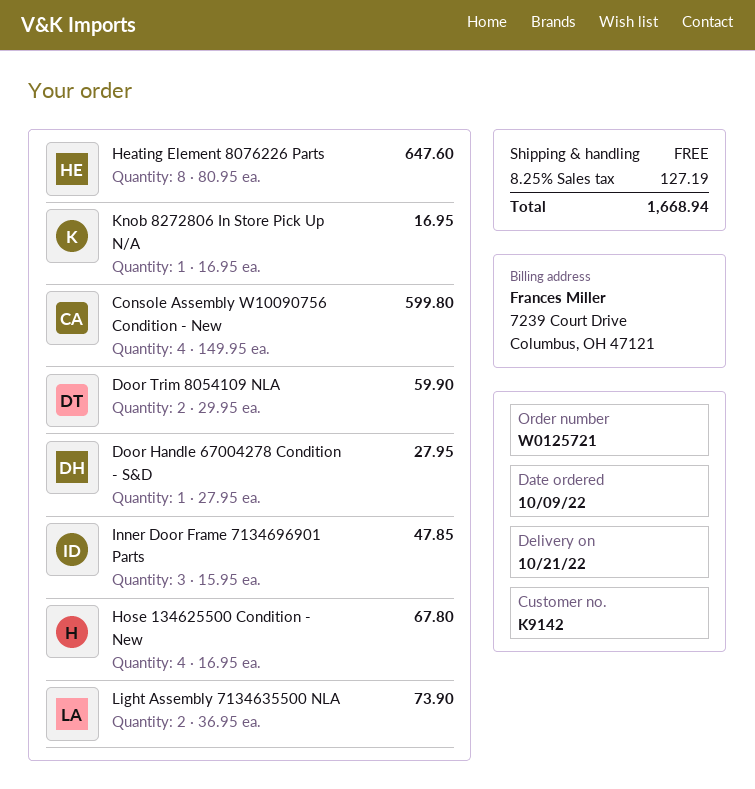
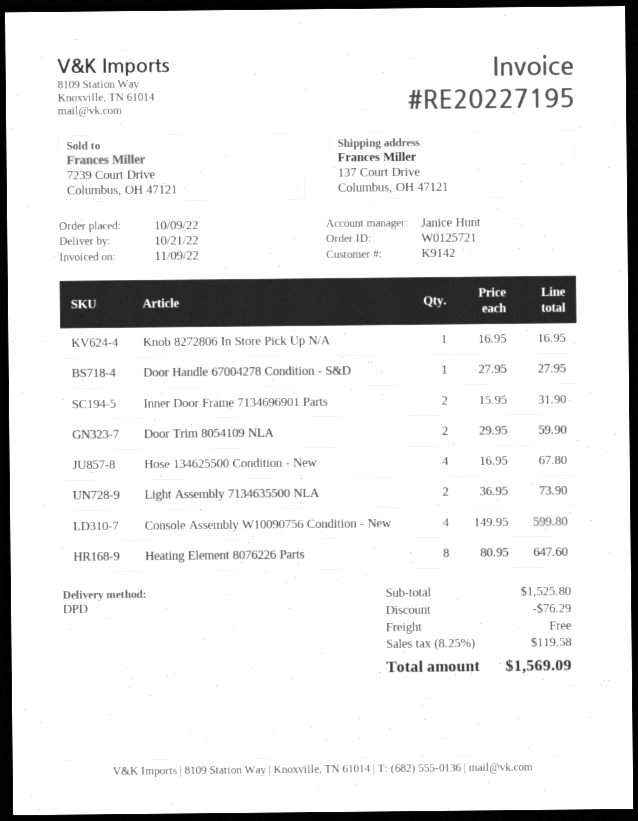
Inner Door Frame 7134696901 Parts: 3 x 15.95 = 47.85 -> 2 x 15.95 = 31.90
discount: none -> 76.29
tax: 8.25% = 127.19 -> 8.25% = 119.58
total: 1668.94 -> 1569.09

